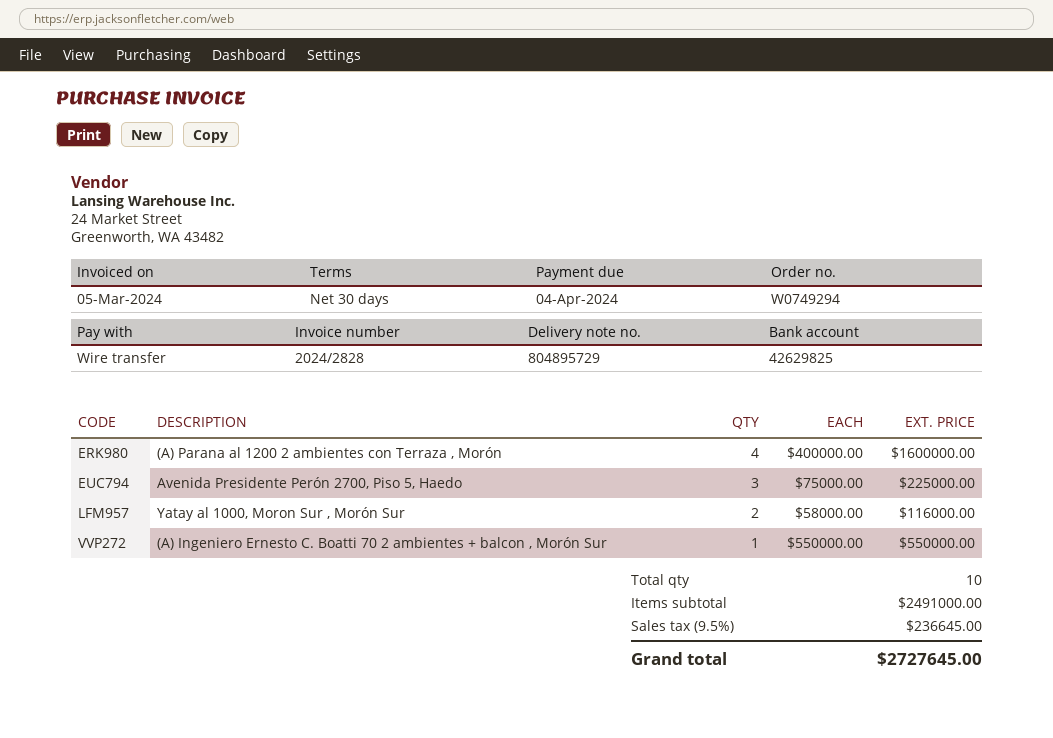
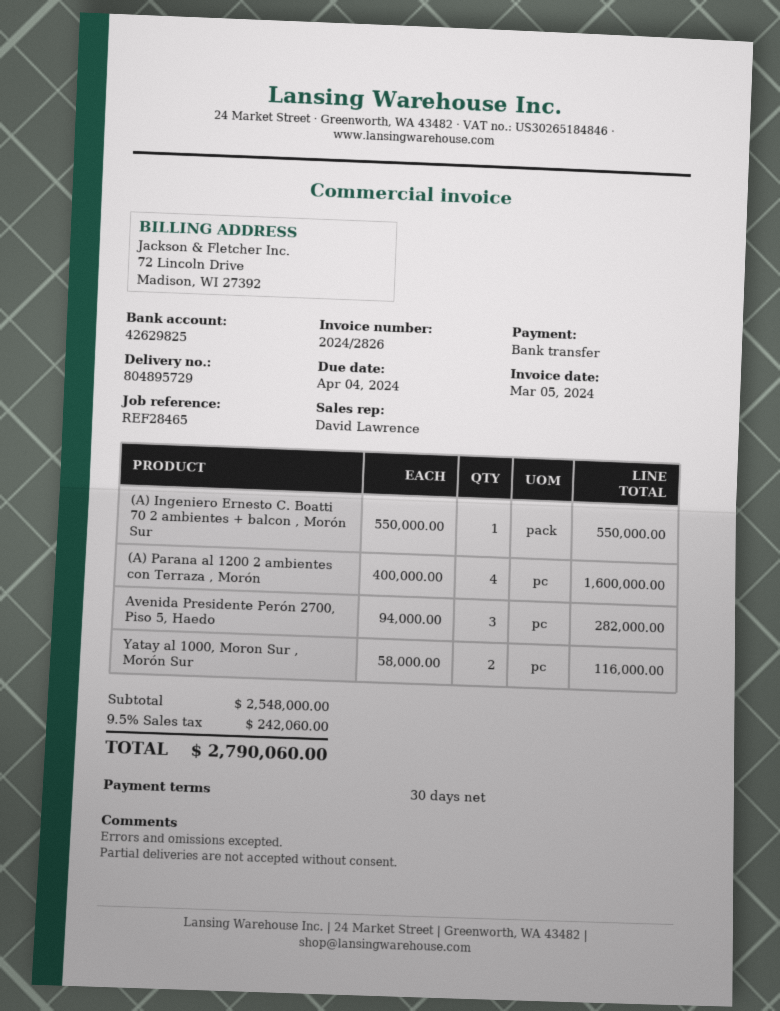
invoice number: 2024/2828 -> 2024/2826
Avenida Presidente Perón 2700, Piso 5, Haedo: 3 x 75000.00 = 225000.00 -> 3 x 94000.00 = 282000.00
subtotal: 2491000.00 -> 2548000.00
tax: 9.5% = 236645.00 -> 9.5% = 242060.00
total: 2727645.00 -> 2790060.00

